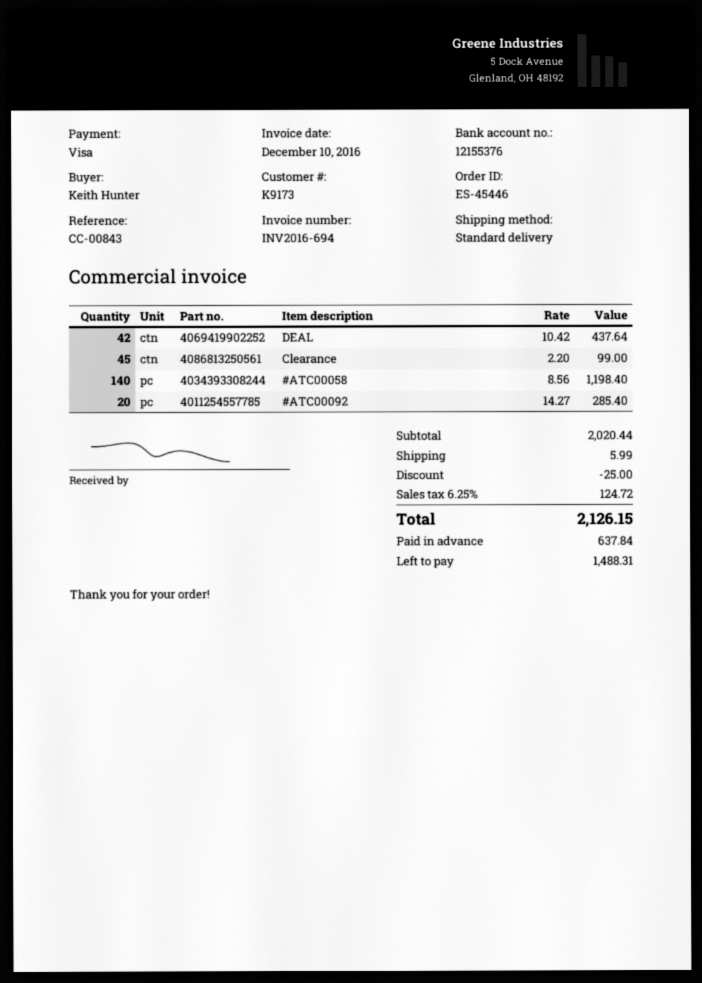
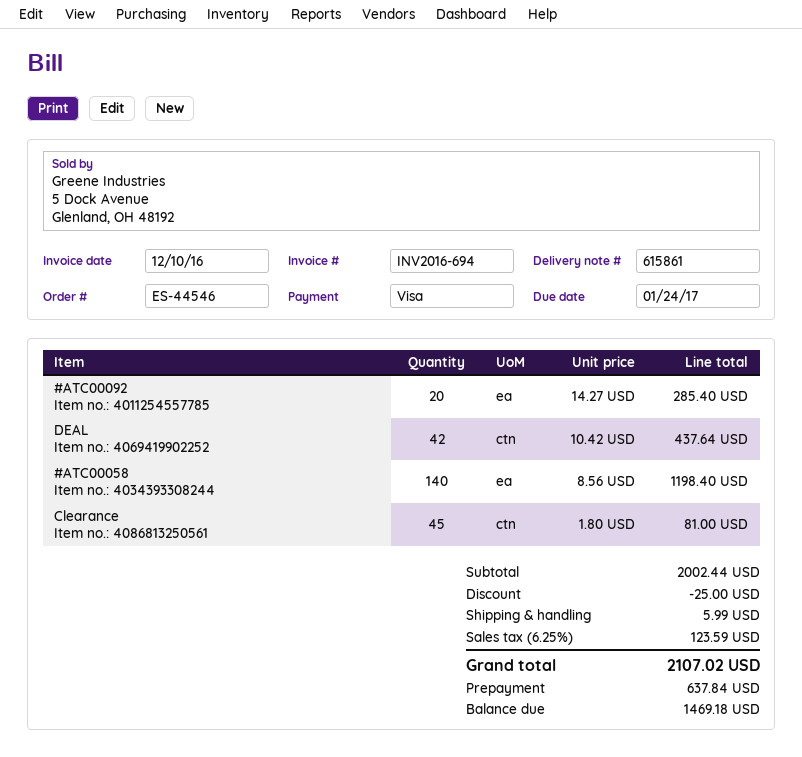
order number: ES-45446 -> ES-44546
Clearance: 45 x 2.20 = 99.00 -> 45 x 1.80 = 81.00
subtotal: 2020.44 -> 2002.44
tax: 6.25% = 124.72 -> 6.25% = 123.59
total: 2126.15 -> 2107.02
balance: 1488.31 -> 1469.18

